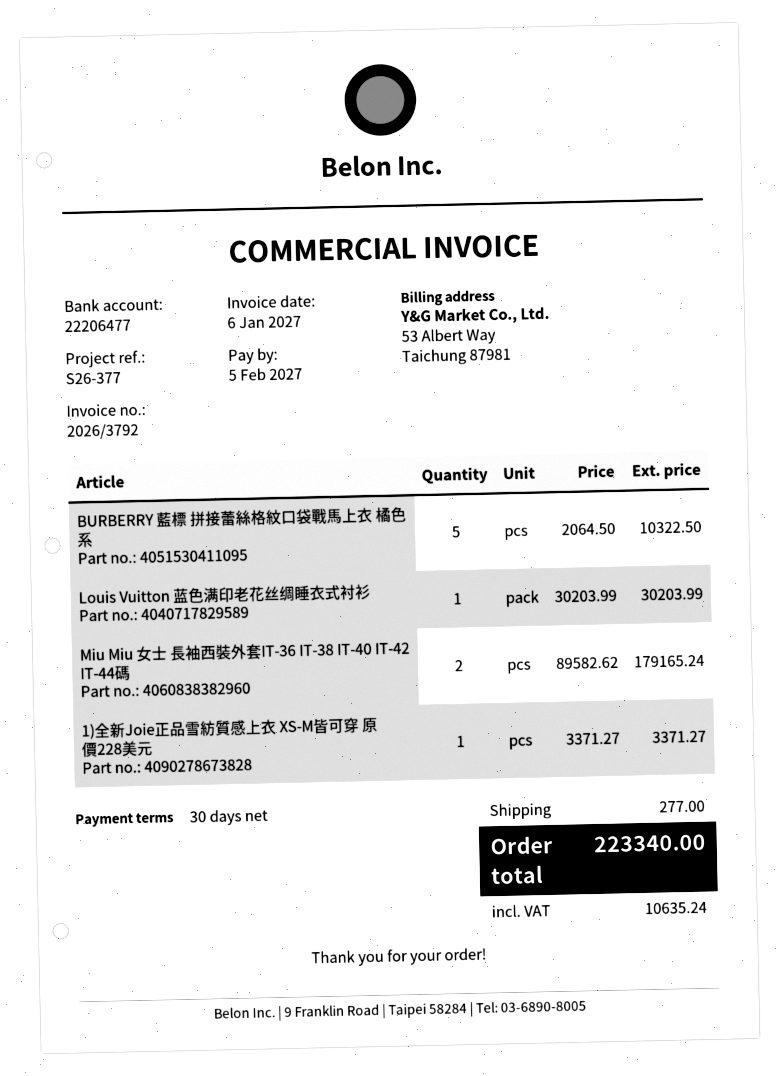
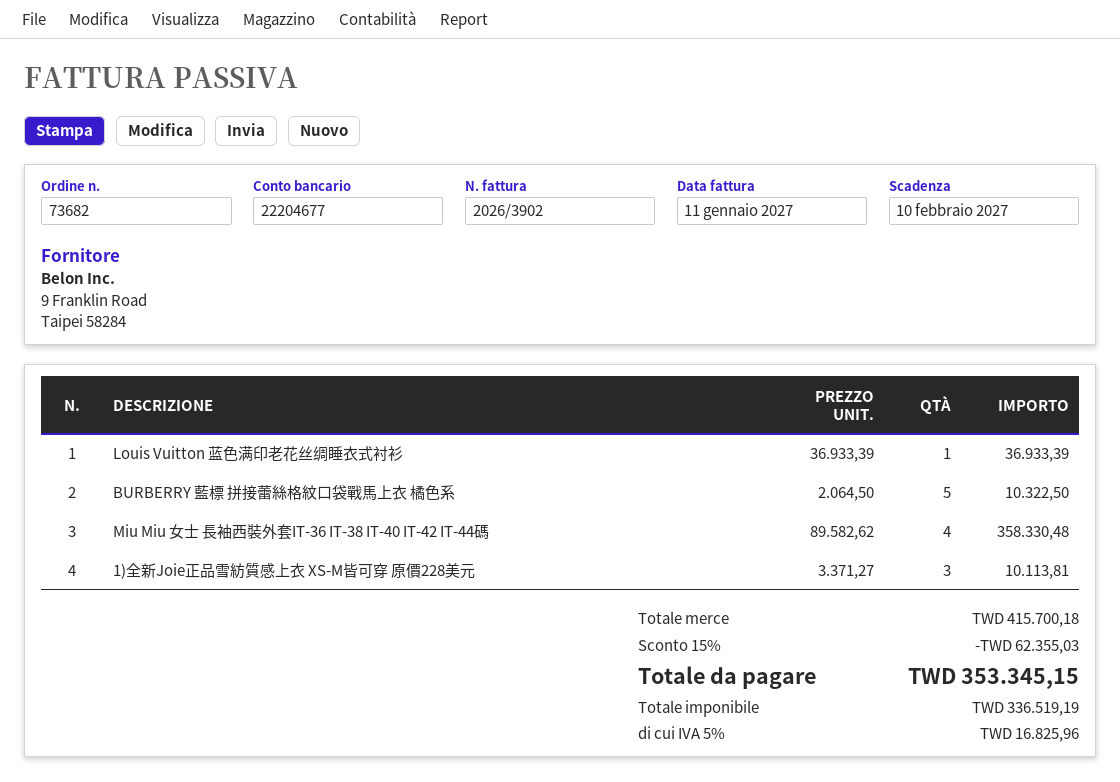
invoice number: 2026/3792 -> 2026/3902
invoice date: 2027-01-06 -> 2027-01-11
due date: 2027-02-05 -> 2027-02-10
bank account: 22206477 -> 22204677
Louis Vuitton 蓝色满印老花丝绸睡衣式衬衫: 1 x 30203.99 = 30203.99 -> 1 x 36933.39 = 36933.39
Miu Miu 女士 長袖西裝外套IT-36 IT-38 IT-40 IT-42 IT-44碼: 2 x 89582.62 = 179165.24 -> 4 x 89582.62 = 358330.48
1)全新Joie正品雪紡質感上衣 XS-M皆可穿 原價228美元: 1 x 3371.27 = 3371.27 -> 3 x 3371.27 = 10113.81
discount: none -> 15% = 62355.03
shipping: 277.00 -> none
tax: 10635.24 -> 16825.96
total: 223340.00 -> 353345.15

